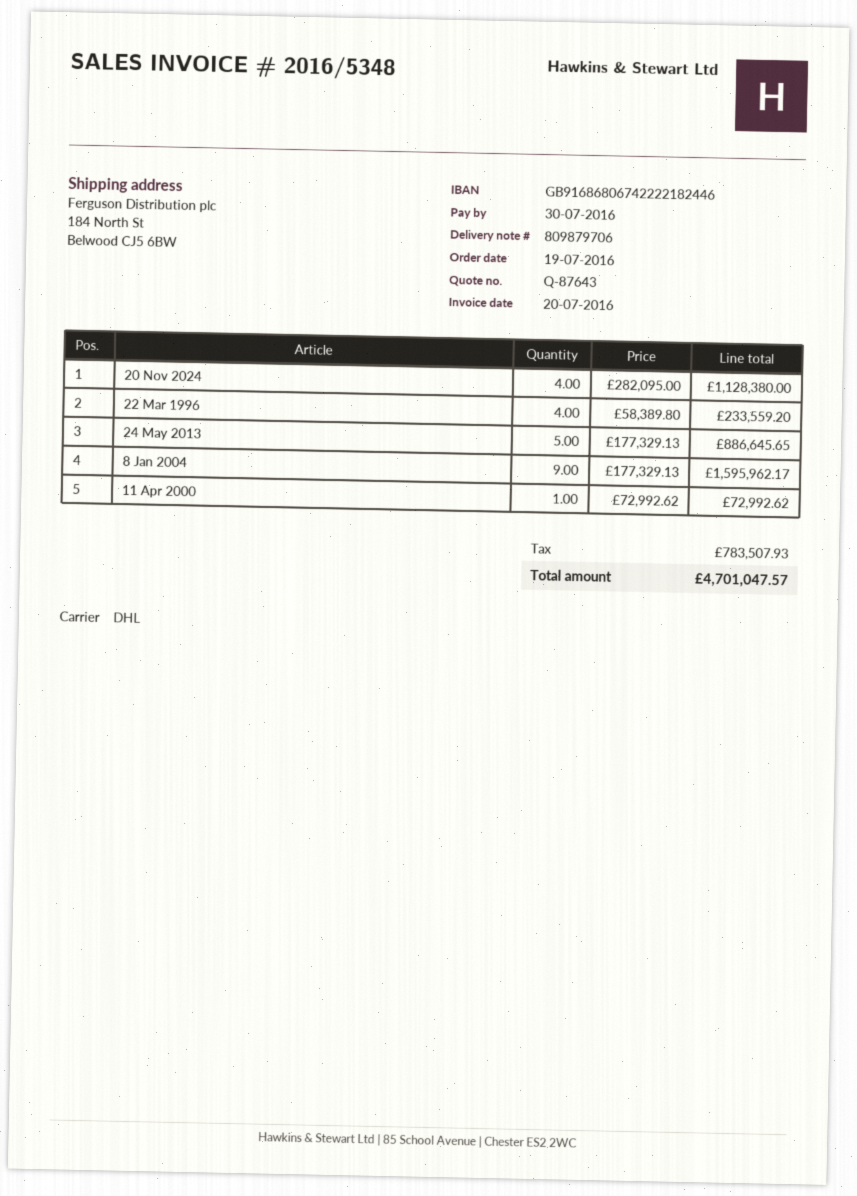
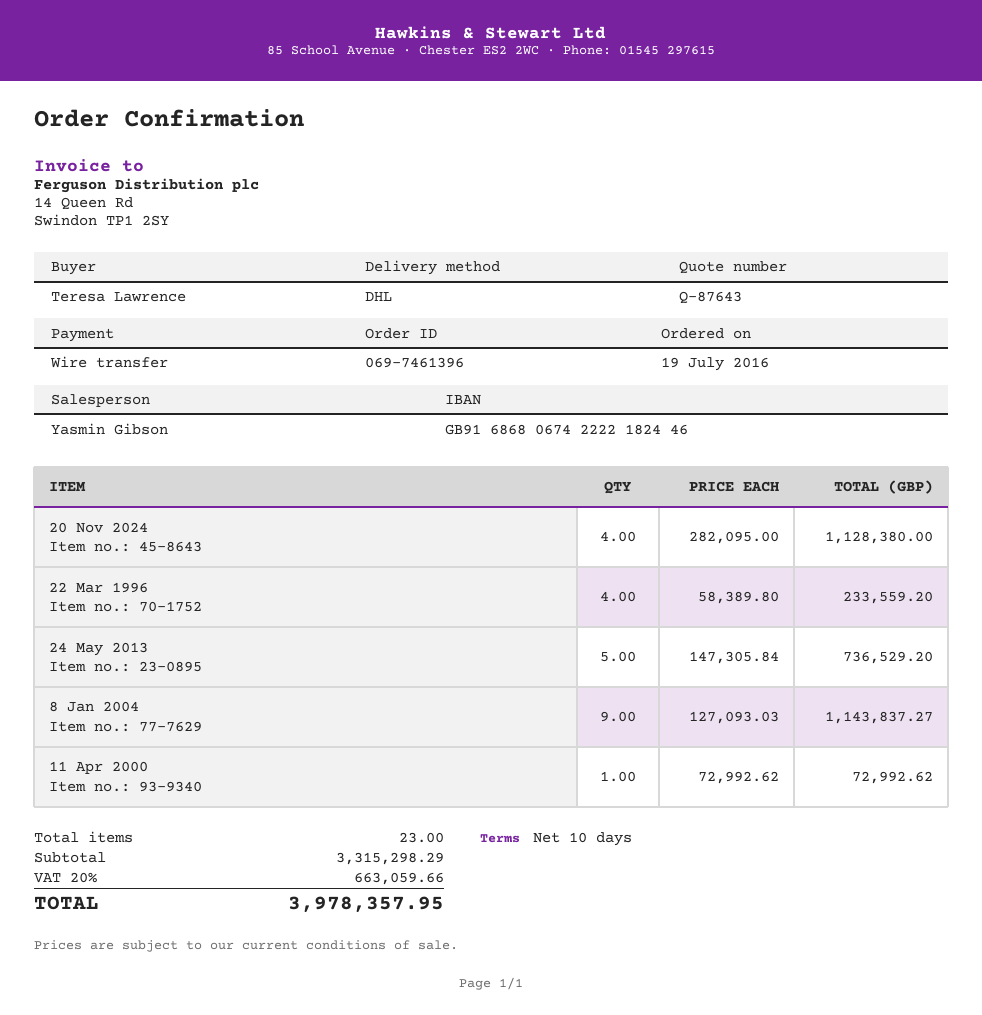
24 May 2013: 5 x 177329.13 = 886645.65 -> 5 x 147305.84 = 736529.20
8 Jan 2004: 9 x 177329.13 = 1595962.17 -> 9 x 127093.03 = 1143837.27
tax: 783507.93 -> 663059.66
total: 4701047.57 -> 3978357.95

